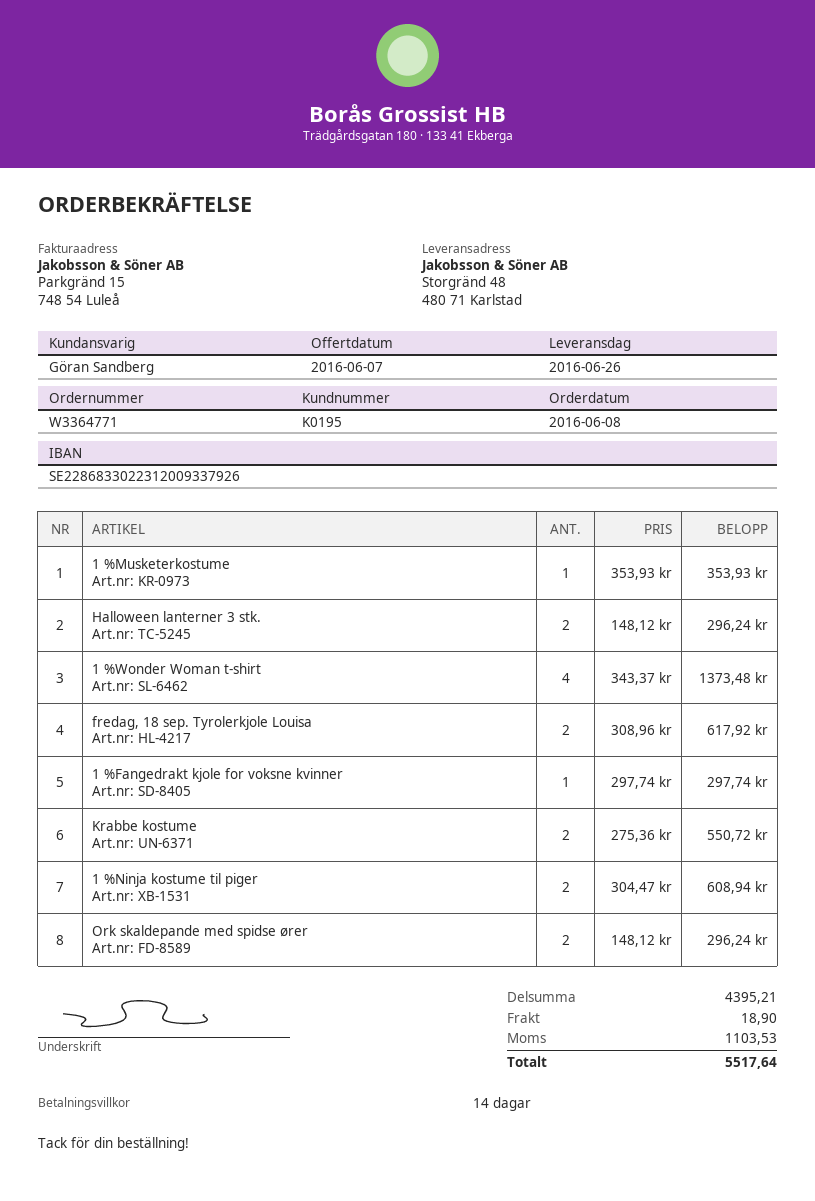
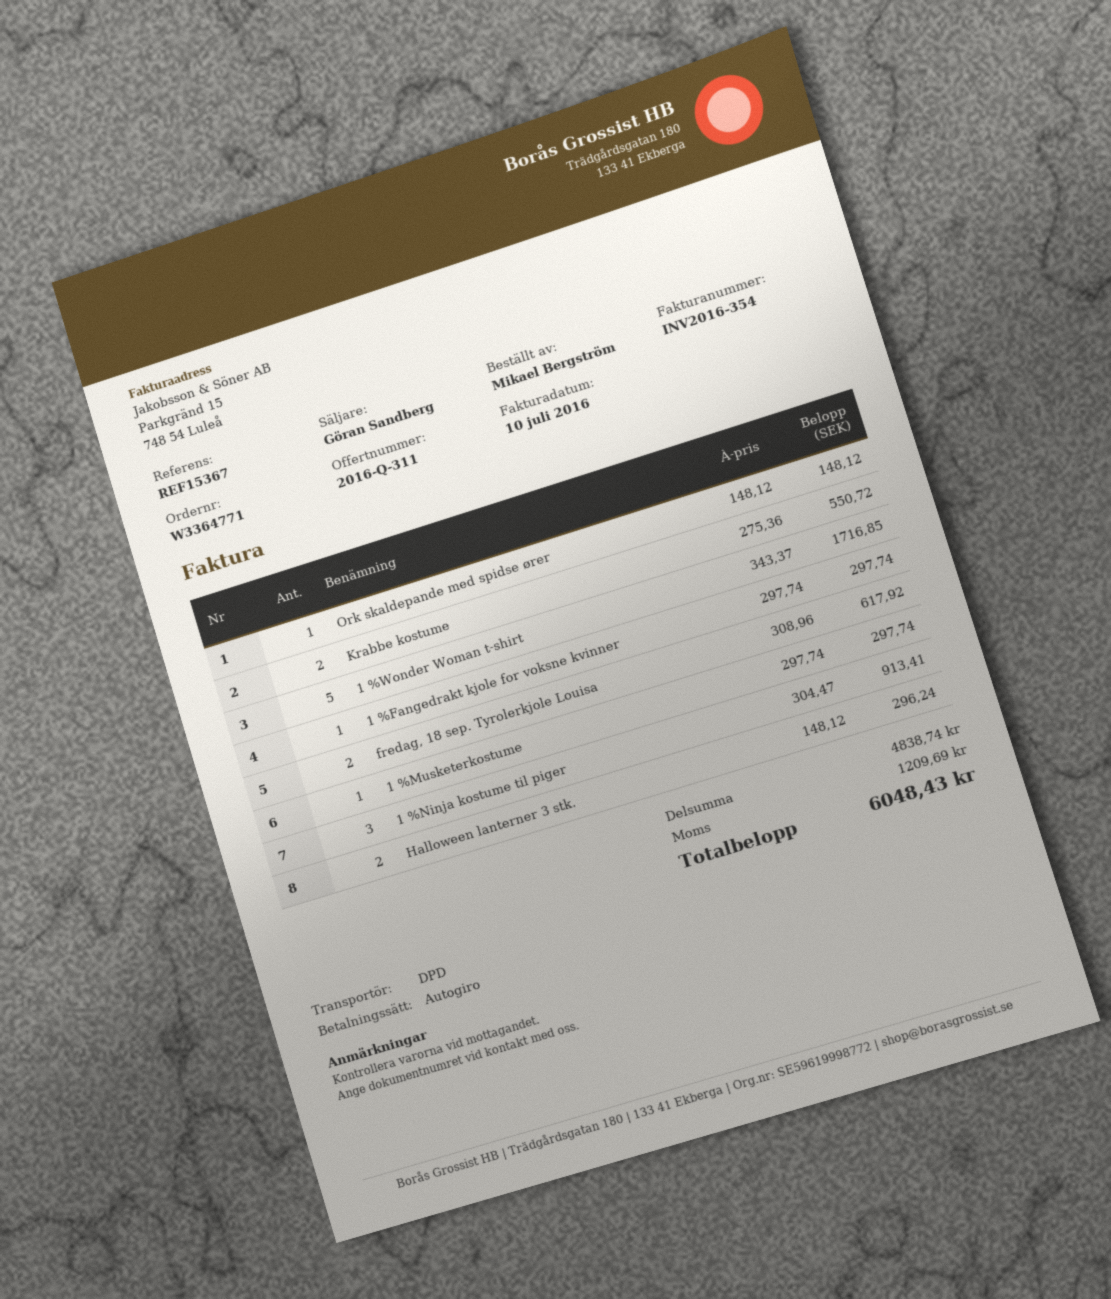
1 %Musketerkostume: 1 x 353.93 = 353.93 -> 1 x 297.74 = 297.74
1 %Wonder Woman t-shirt: 4 x 343.37 = 1373.48 -> 5 x 343.37 = 1716.85
1 %Ninja kostume til piger: 2 x 304.47 = 608.94 -> 3 x 304.47 = 913.41
Ork skaldepande med spidse ører: 2 x 148.12 = 296.24 -> 1 x 148.12 = 148.12
subtotal: 4395.21 -> 4838.74
shipping: 18.90 -> none
tax: 1103.53 -> 1209.69
total: 5517.64 -> 6048.43

